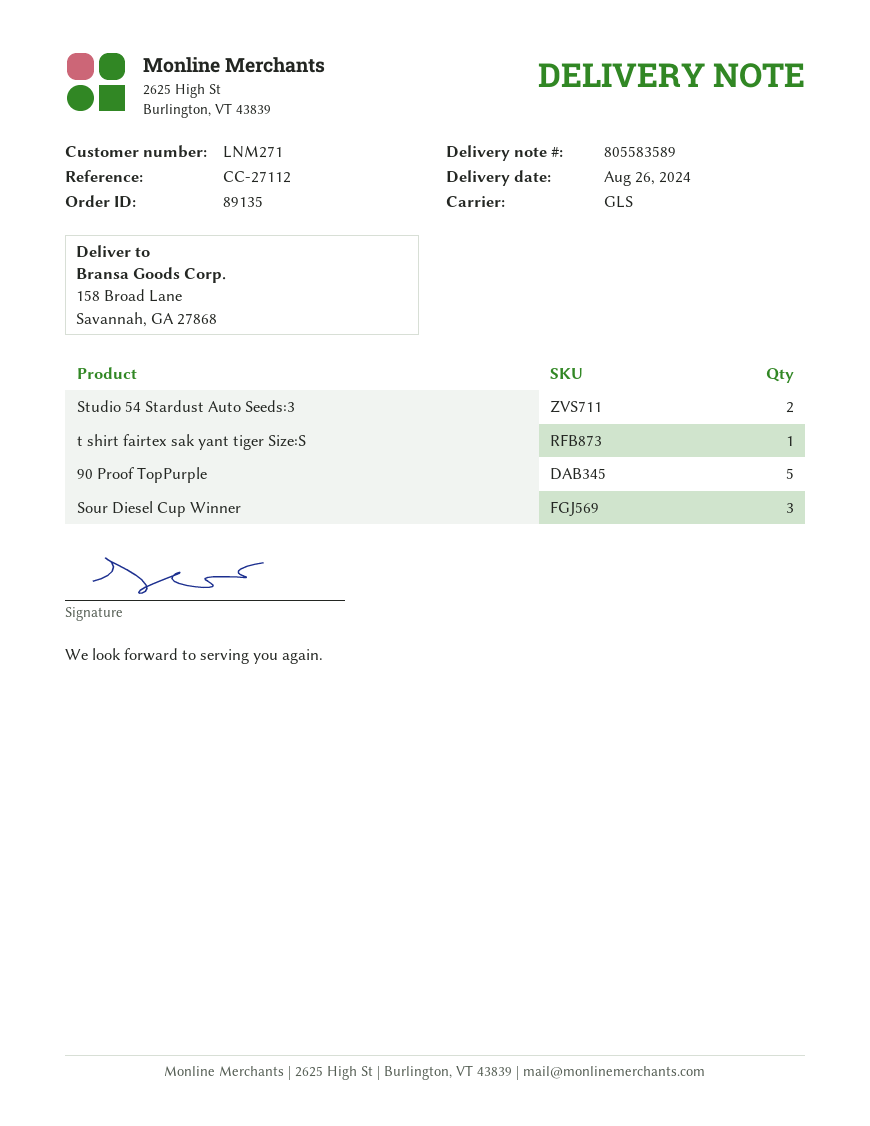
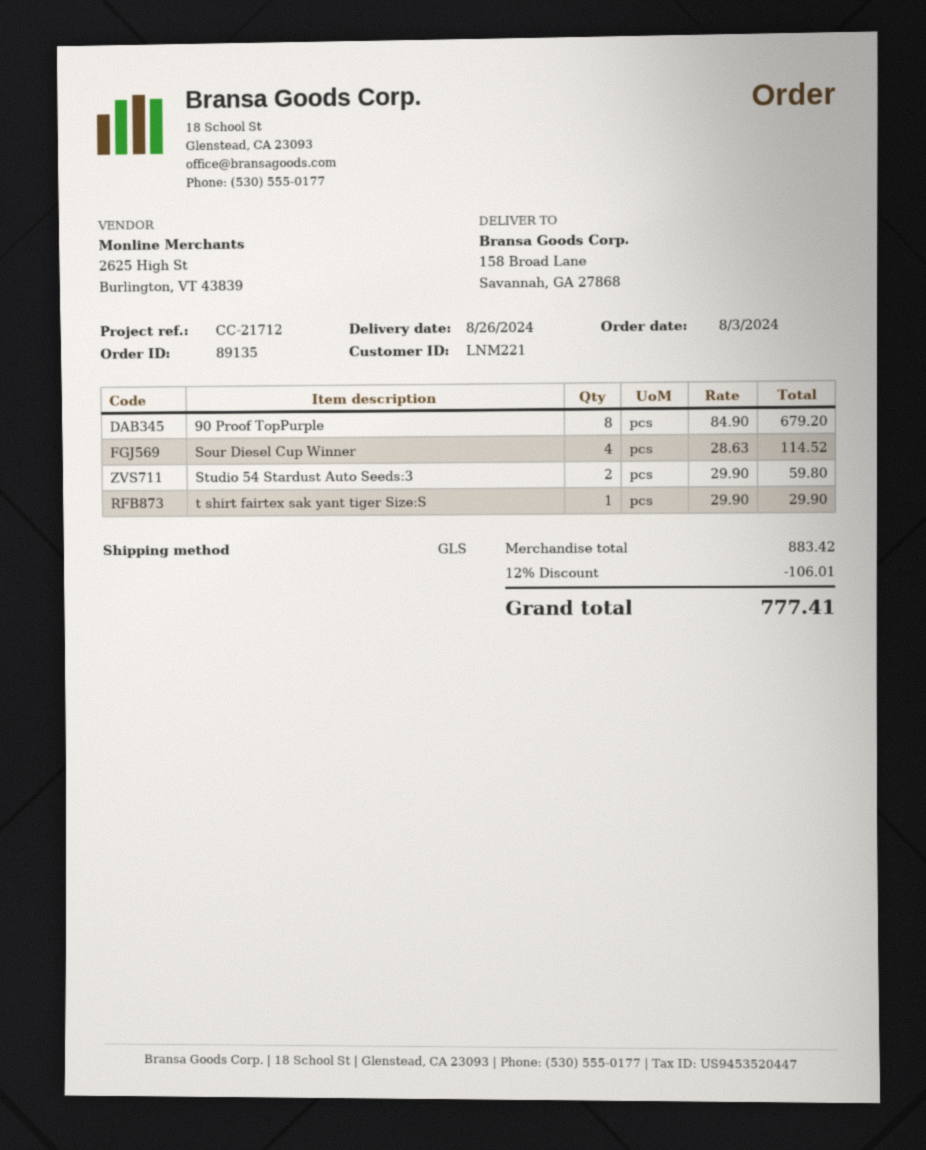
customer number: LNM271 -> LNM221
reference: CC-27112 -> CC-21712
90 Proof TopPurple: 5 -> 8
Sour Diesel Cup Winner: 3 -> 4

